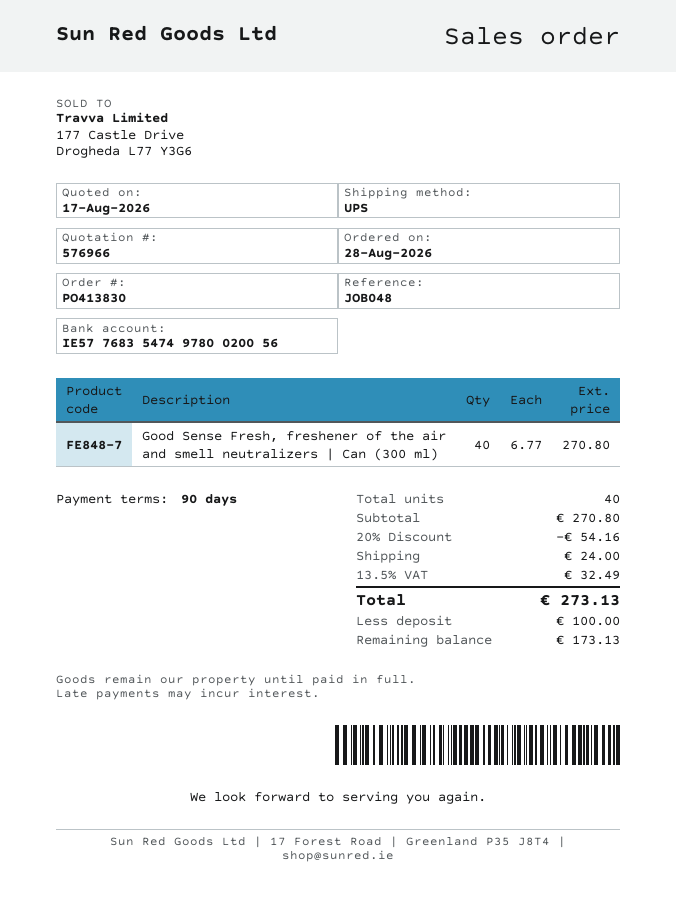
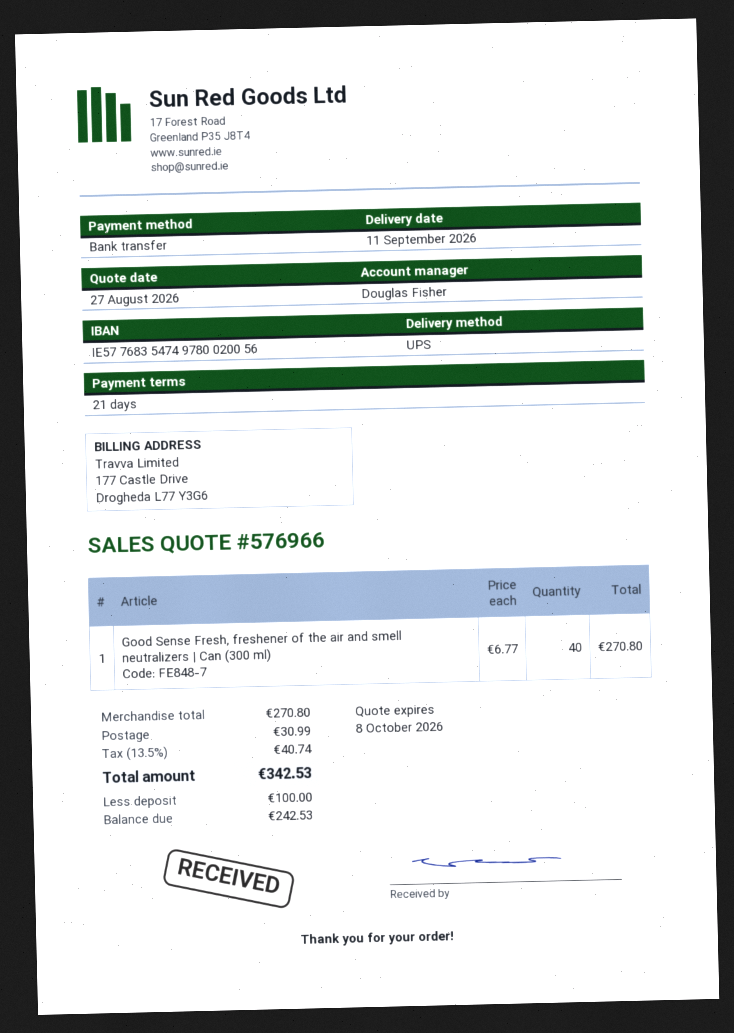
quote date: 2026-08-17 -> 2026-08-27
payment terms: 90 days -> 21 days
discount: 20% = 54.16 -> none
shipping: 24.00 -> 30.99
tax: 13.5% = 32.49 -> 13.5% = 40.74
total: 273.13 -> 342.53
balance: 173.13 -> 242.53

